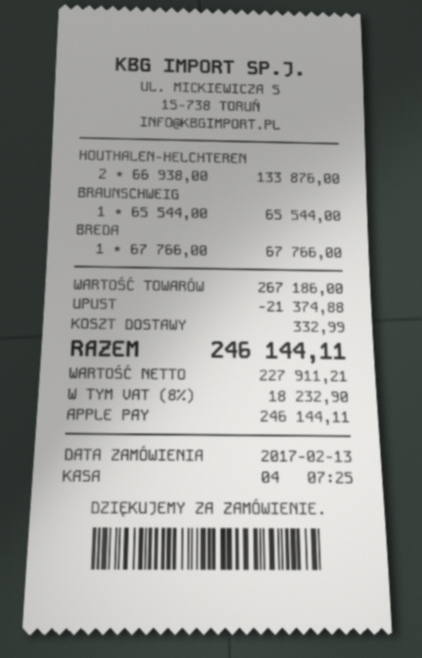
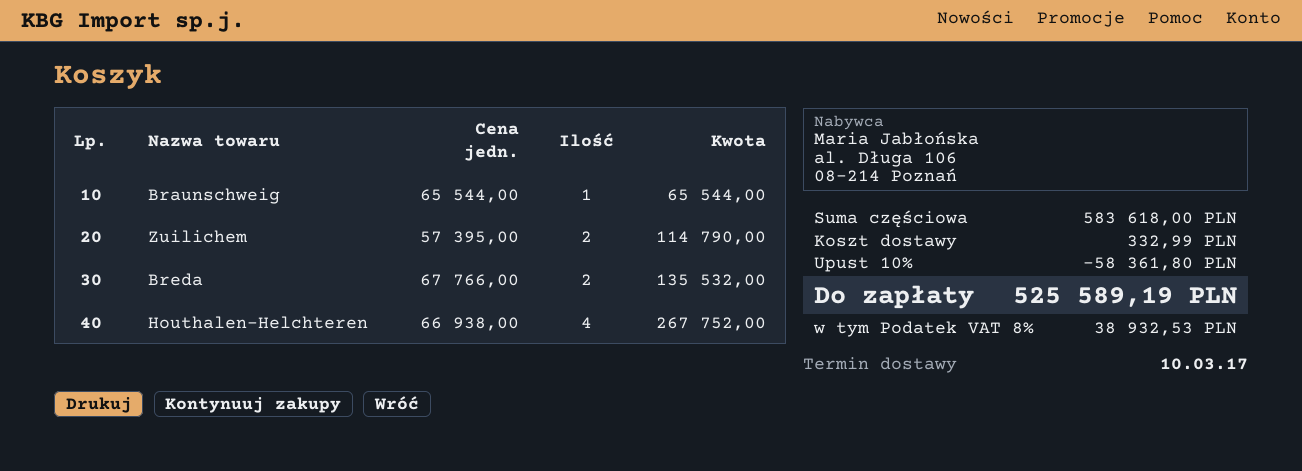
HOUTHALEN-HELCHTEREN: 2 x 66938.00 = 133876.00 -> 4 x 66938.00 = 267752.00
BREDA: 1 x 67766.00 = 67766.00 -> 2 x 67766.00 = 135532.00
Zuilichem: none -> 2 x 57395.00 = 114790.00
subtotal: 267186.00 -> 583618.00
discount: 21374.88 -> 58361.80
tax: 8% = 18232.90 -> 8% = 38932.53
total: 246144.11 -> 525589.19

